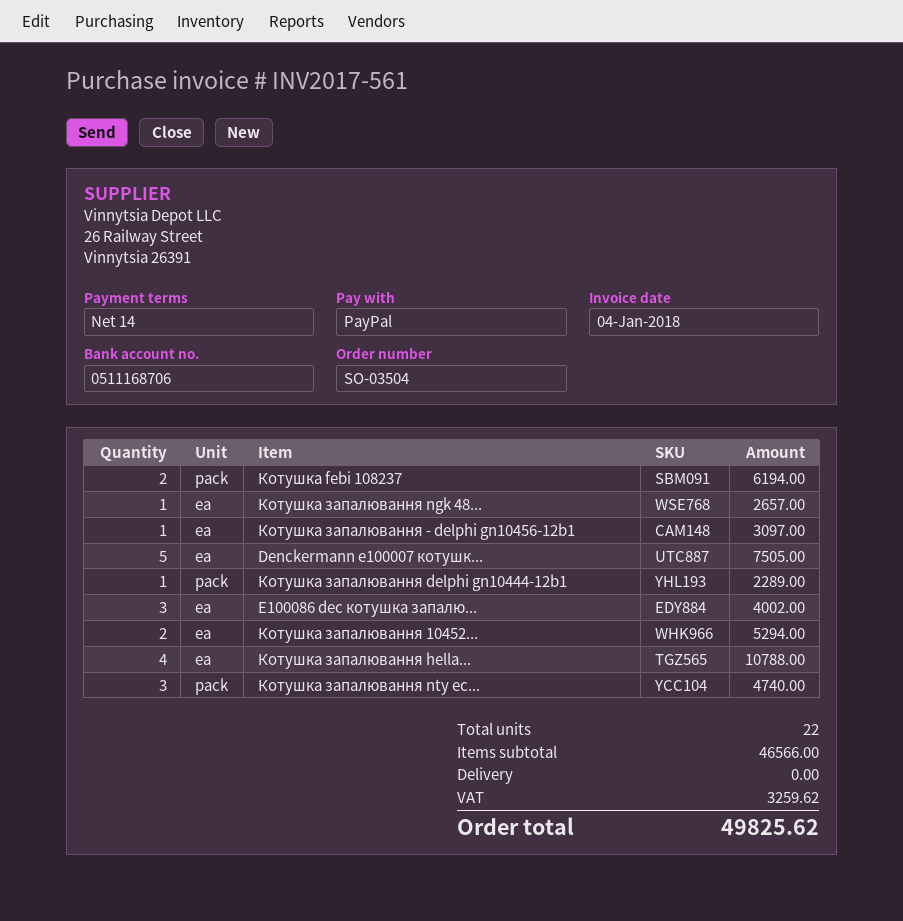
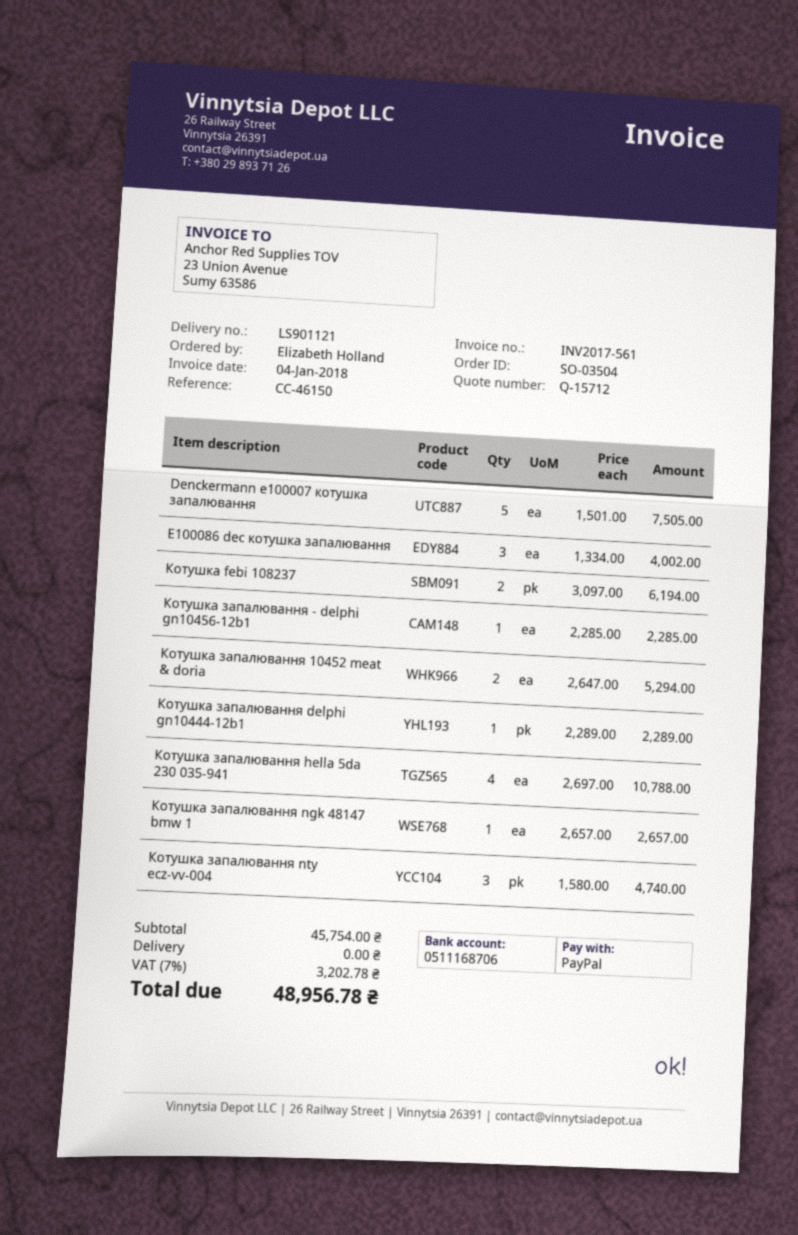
Котушка запалювання - delphi gn10456-12b1: 1 for 3097.00 -> 1 for 2285.00
subtotal: 46566.00 -> 45754.00
tax: 3259.62 -> 3202.78
total: 49825.62 -> 48956.78

